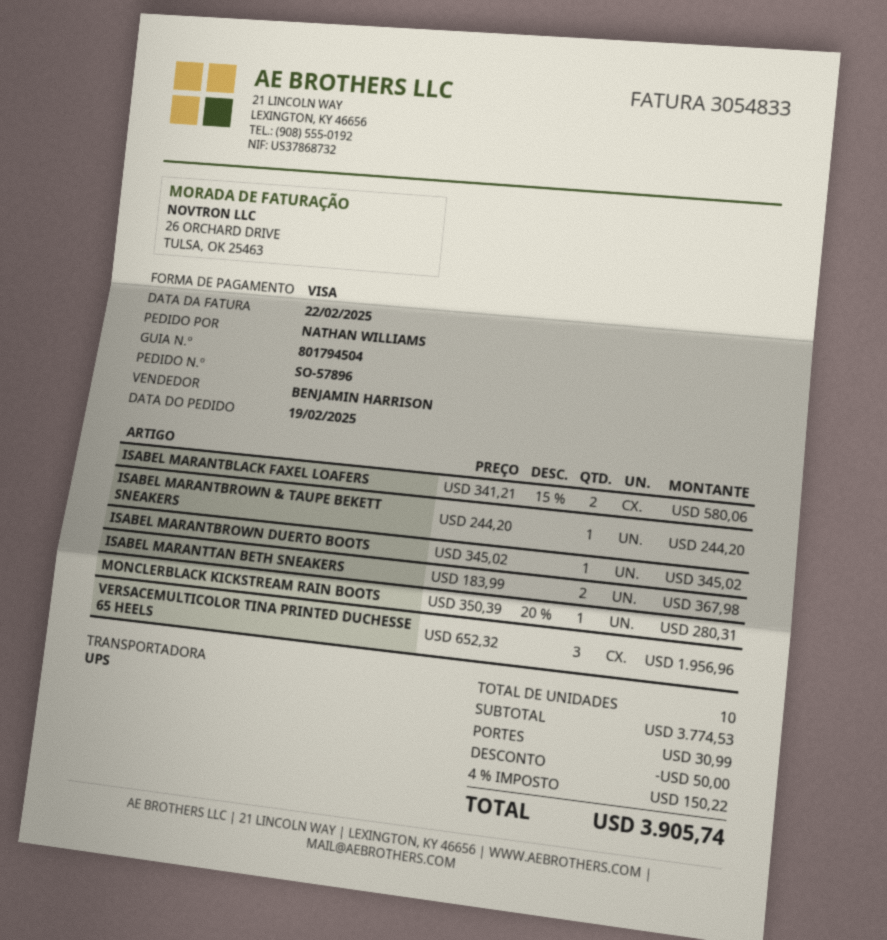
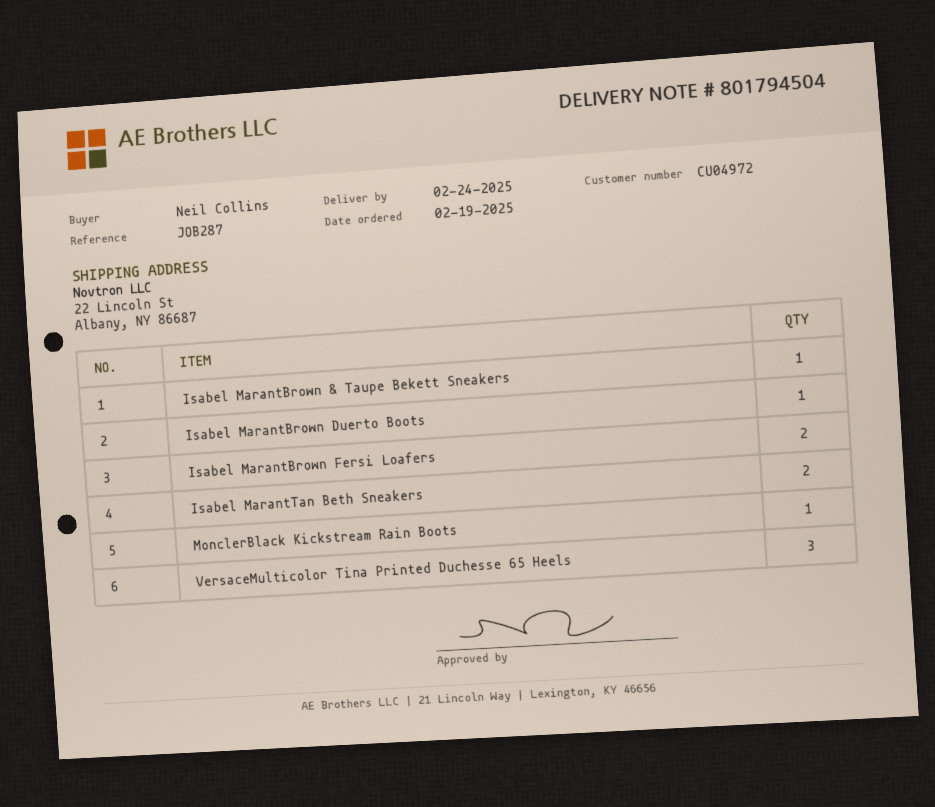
ordered by: NATHAN WILLIAMS -> Neil Collins
ISABEL MARANTBLACK FAXEL LOAFERS: 2 -> none
Isabel MarantBrown Fersi Loafers: none -> 2

